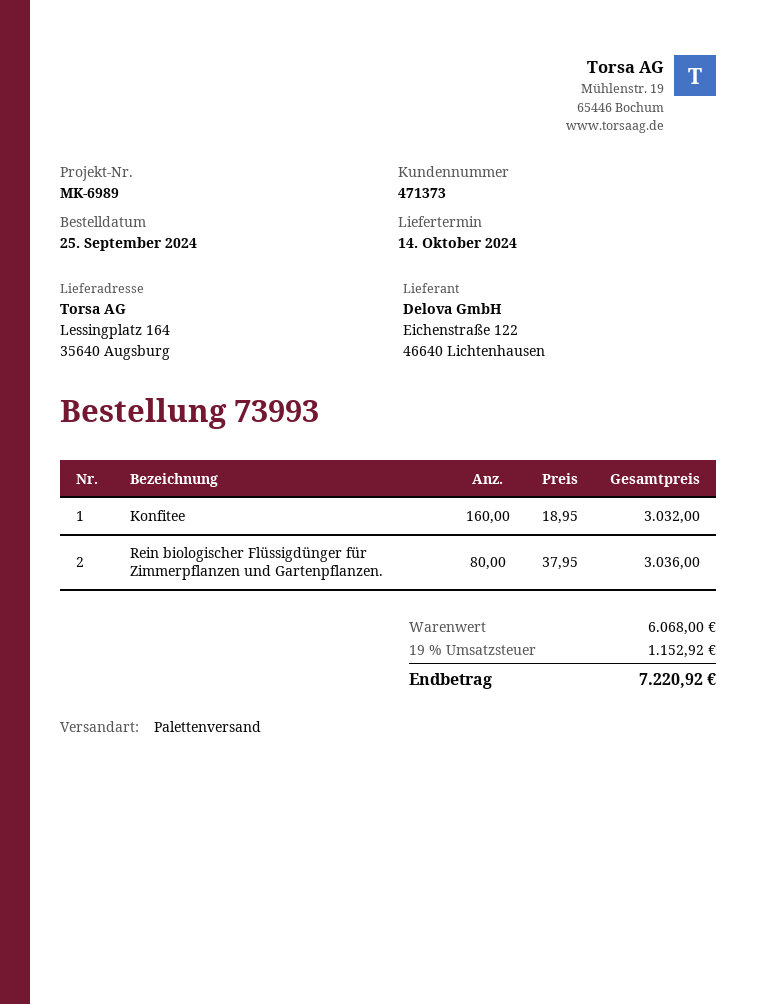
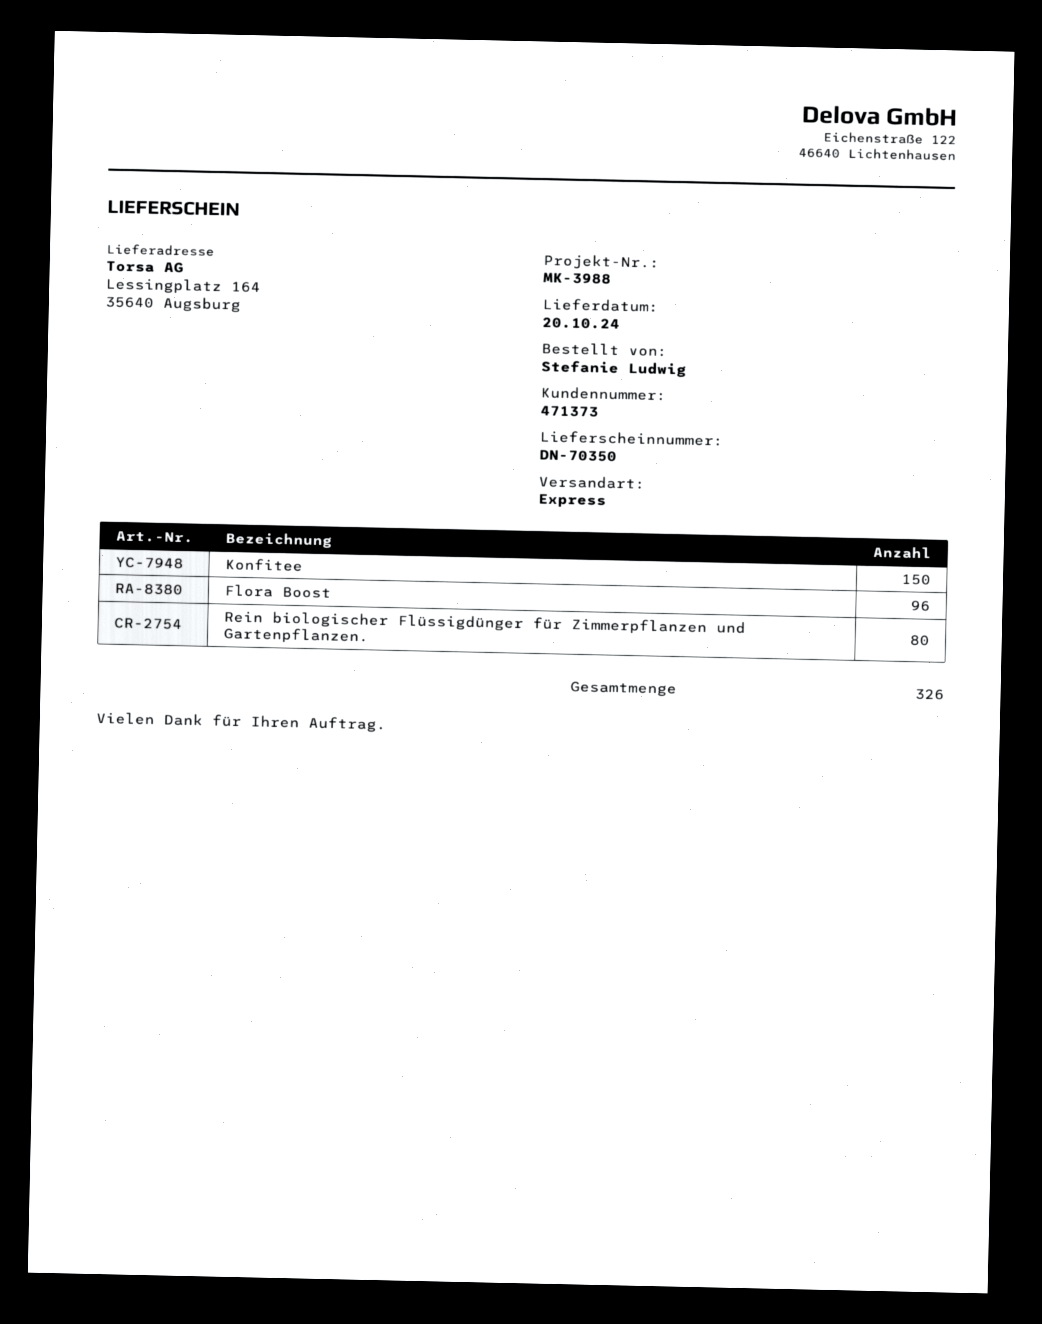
delivery date: 2024-10-14 -> 2024-10-20
reference: MK-6989 -> MK-3988
shipping method: pallet freight -> express
Konfitee: 160 -> 150
Flora Boost: none -> 96

